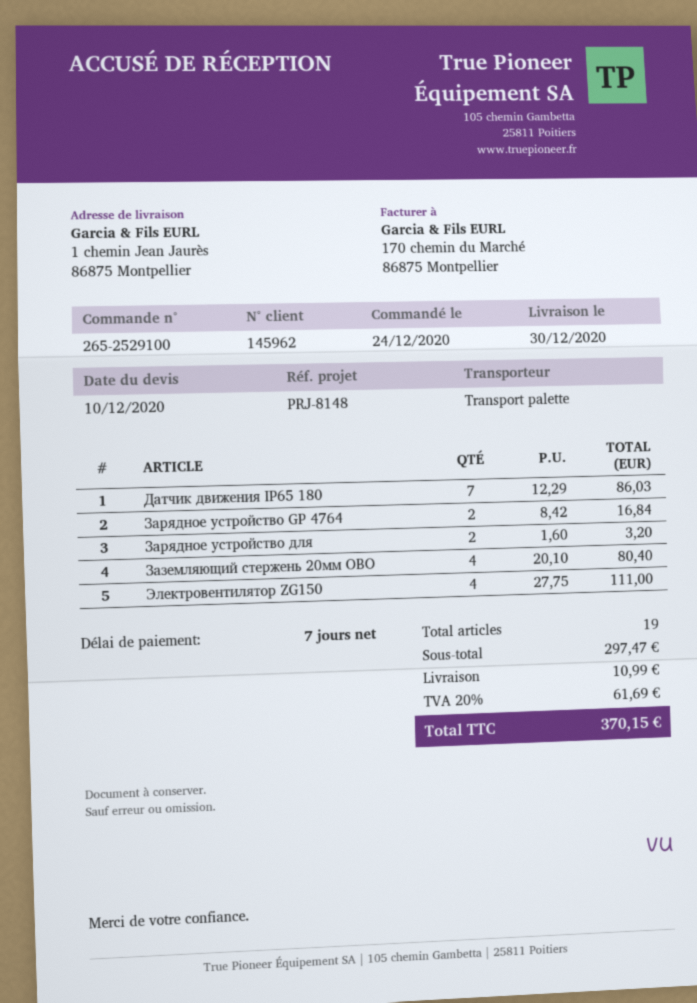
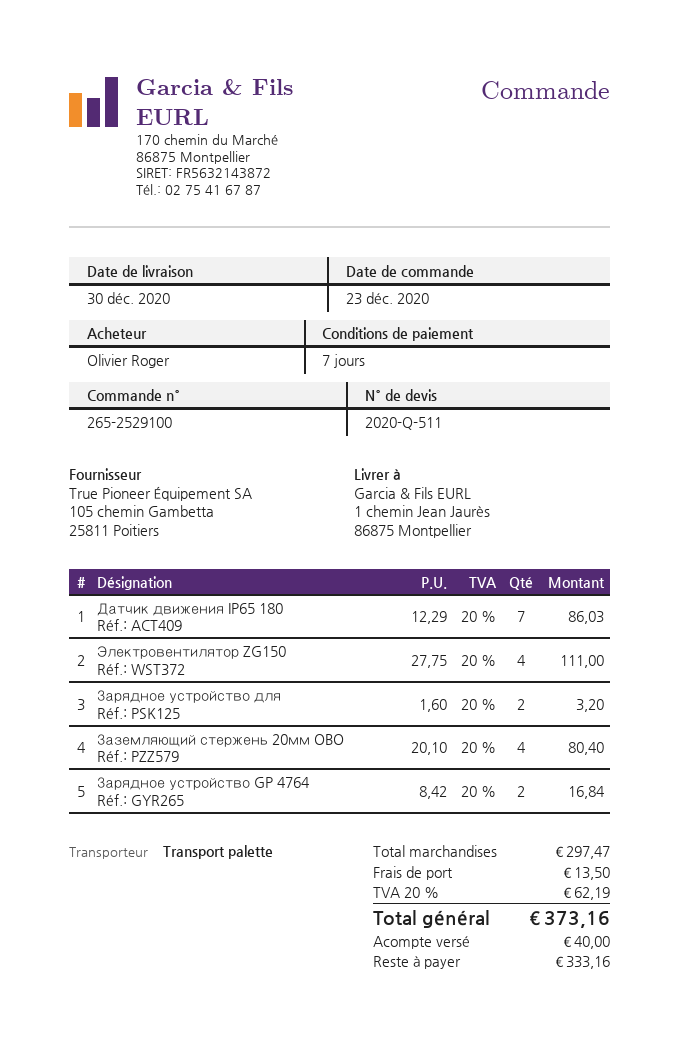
order date: 2020-12-24 -> 2020-12-23
shipping: 10.99 -> 13.50
tax: 20% = 61.69 -> 20% = 62.19
total: 370.15 -> 373.16

